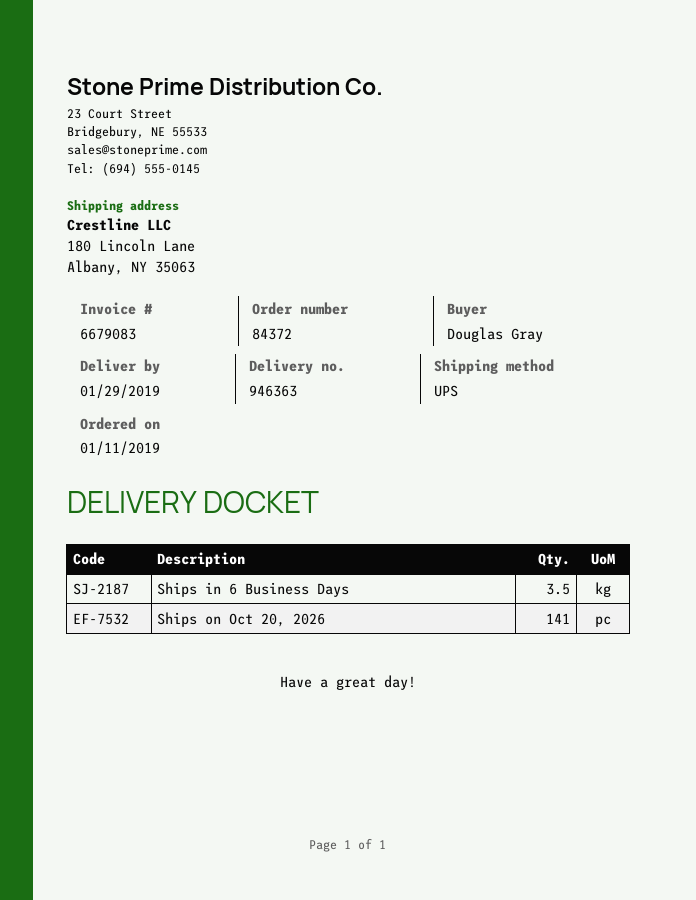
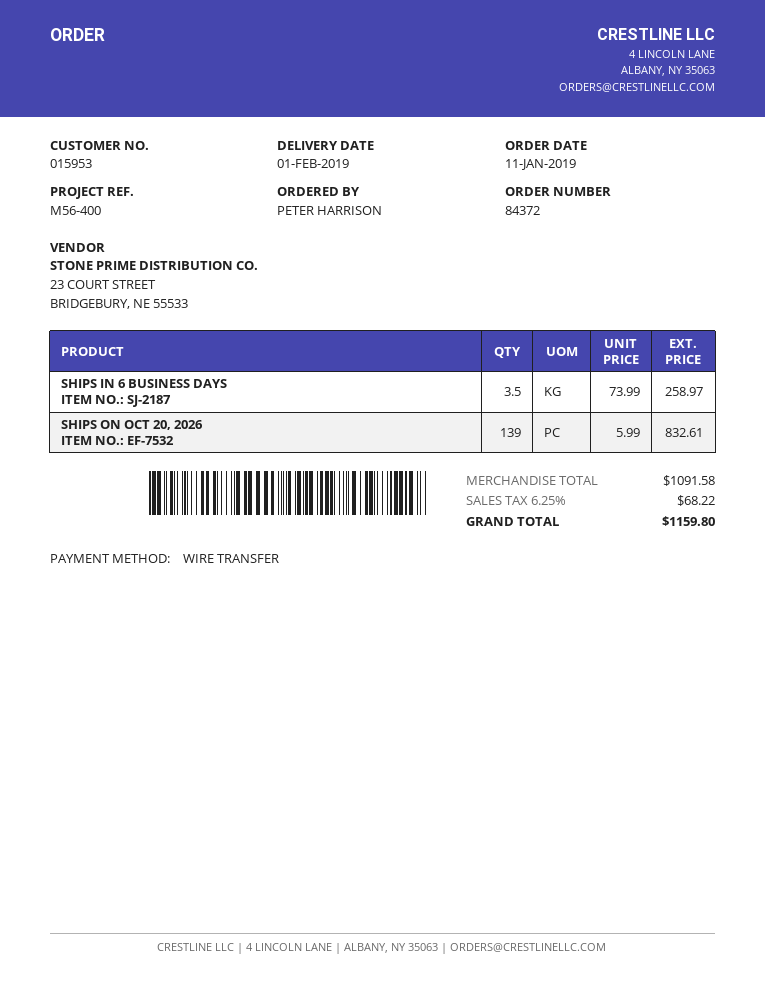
delivery date: 2019-01-29 -> 2019-02-01
ordered by: Douglas Gray -> PETER HARRISON
Ships on Oct 20, 2026: 141 -> 139

